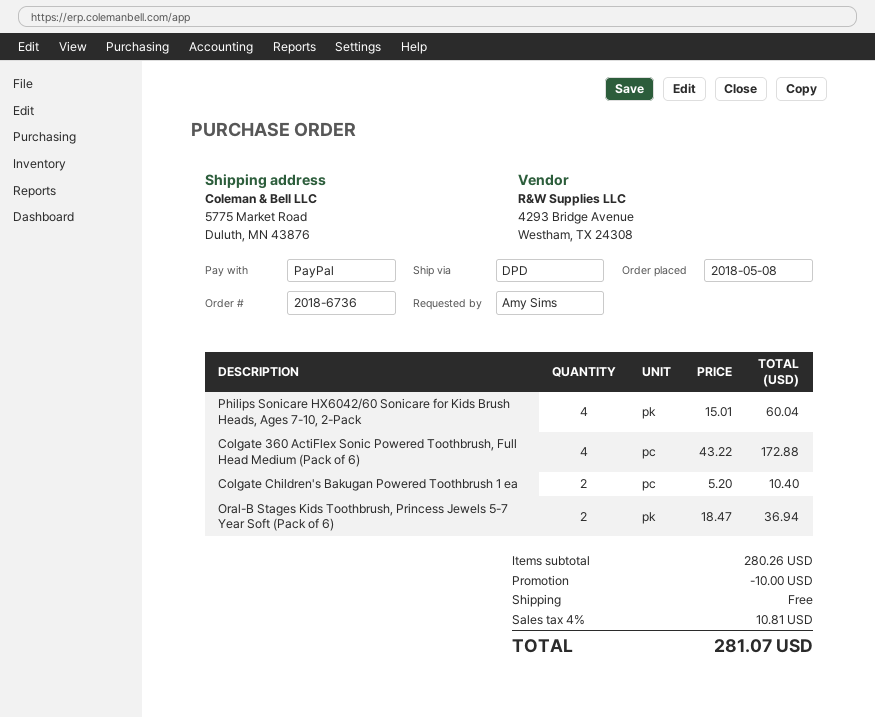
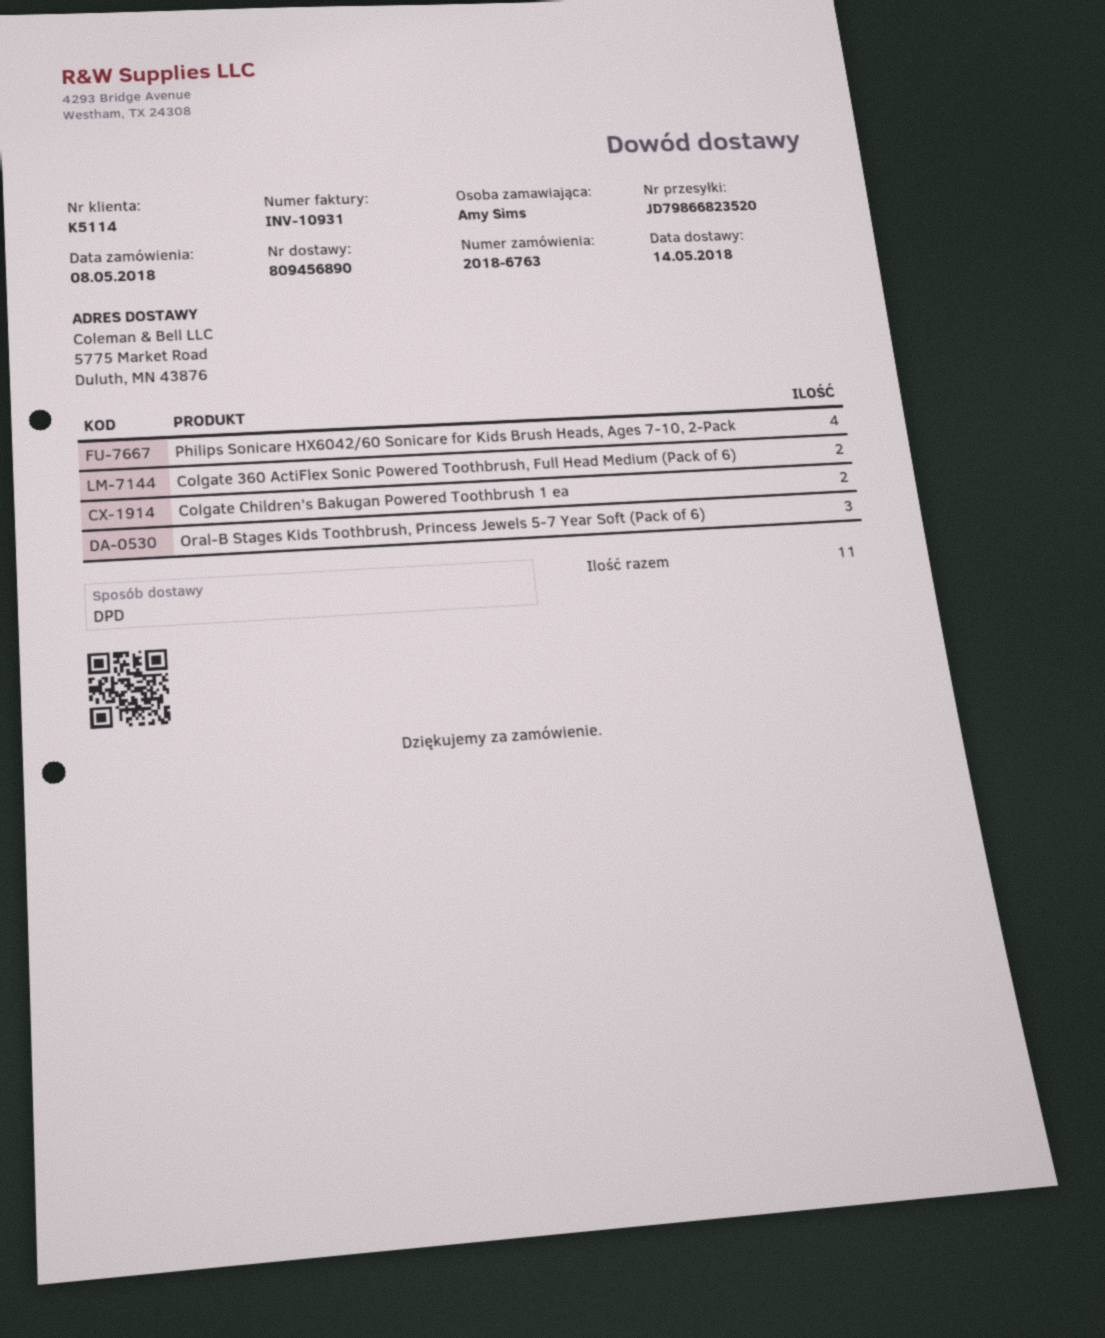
order number: 2018-6736 -> 2018-6763
Colgate 360 ActiFlex Sonic Powered Toothbrush, Full Head Medium (Pack of 6): 4 -> 2
Oral-B Stages Kids Toothbrush, Princess Jewels 5-7 Year Soft (Pack of 6): 2 -> 3

